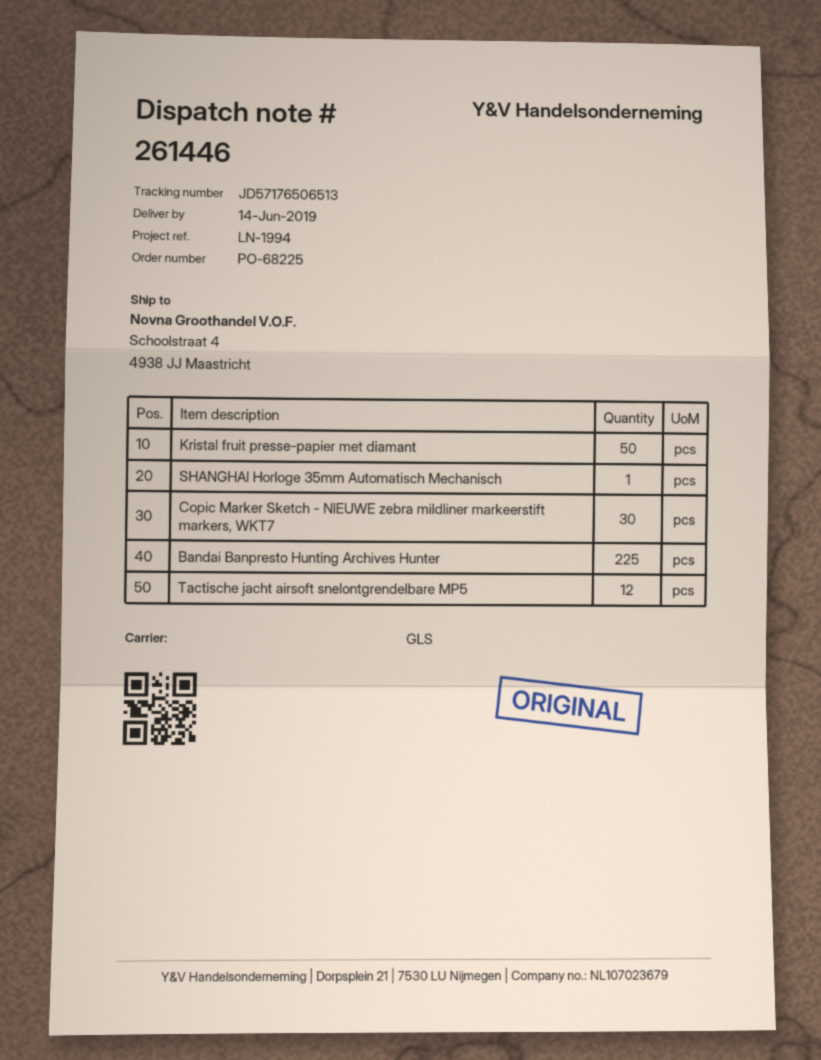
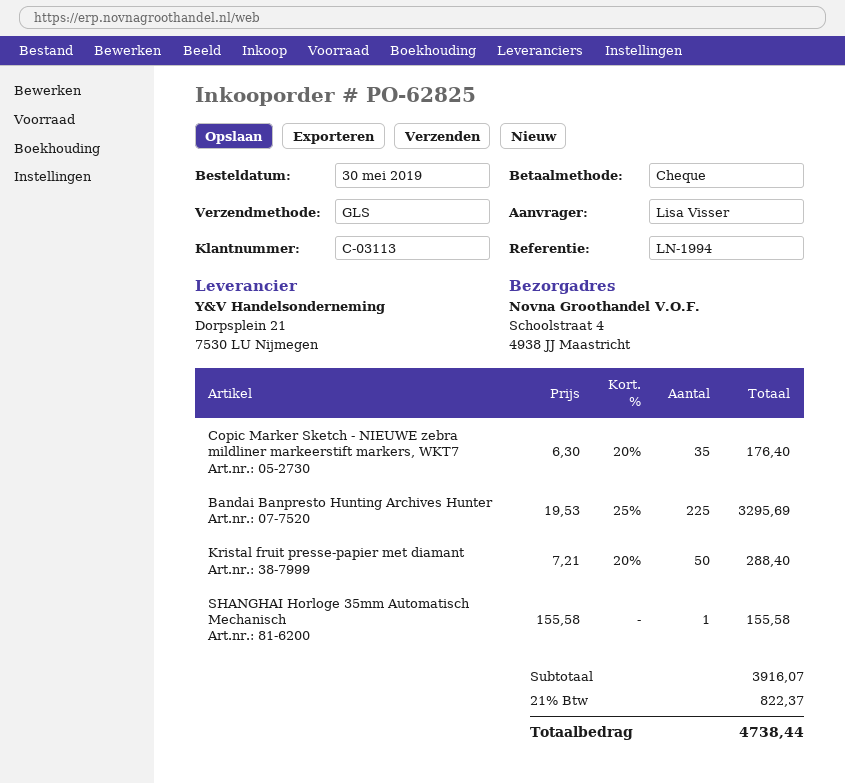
order number: PO-68225 -> PO-62825
Copic Marker Sketch - NIEUWE zebra mildliner markeerstift markers, WKT7: 30 -> 35
Tactische jacht airsoft snelontgrendelbare MP5: 12 -> none

